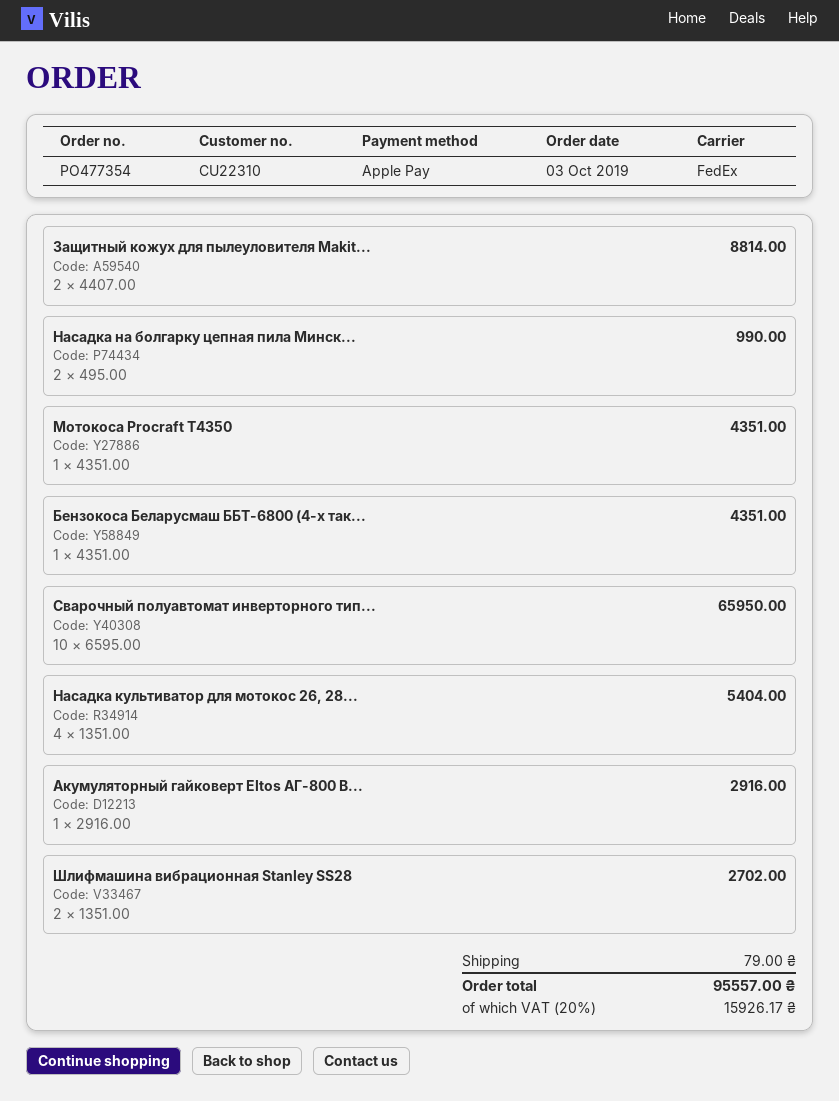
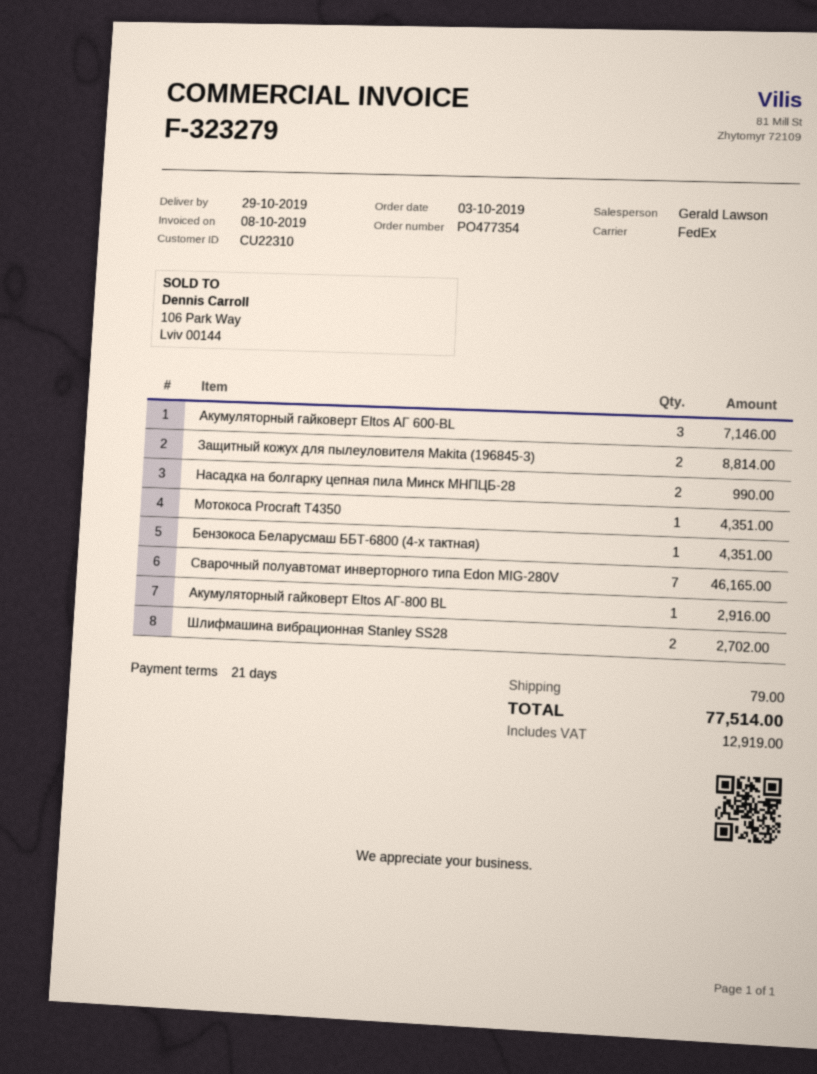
Сварочный полуавтомат инверторного тип...: 10 for 65950.00 -> 7 for 46165.00
Насадка культиватор для мотокос 26, 28...: 4 for 5404.00 -> none
Акумуляторный гайковерт Eltos АГ 600-BL: none -> 3 for 7146.00
tax: 15926.17 -> 12919.00
total: 95557.00 -> 77514.00

